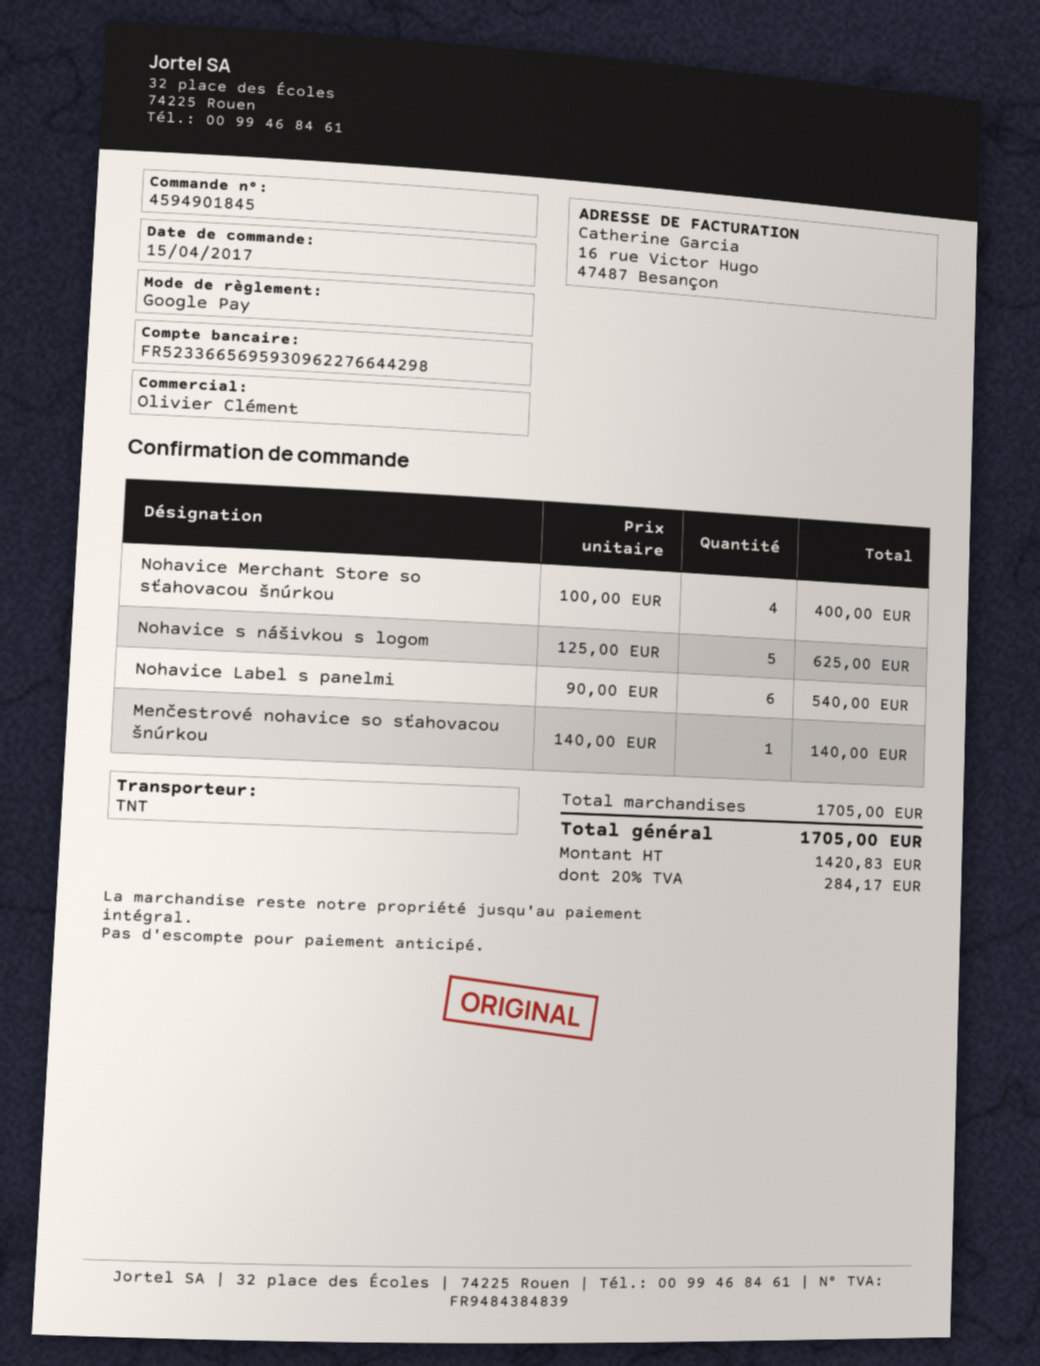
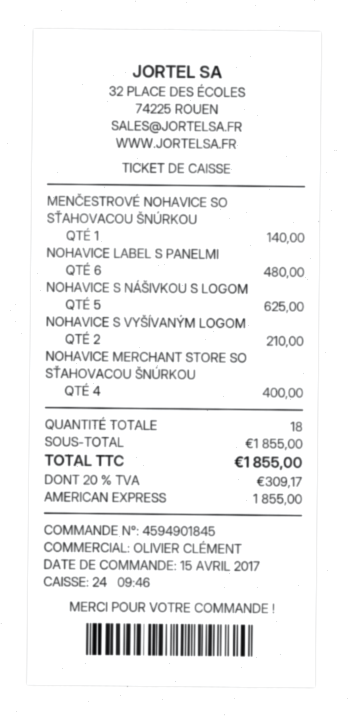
payment method: Google Pay -> American Express
Nohavice Label s panelmi: 6 for 540.00 -> 6 for 480.00
NOHAVICE S VYŠÍVANÝM LOGOM: none -> 2 for 210.00
subtotal: 1705.00 -> 1855.00
tax: 20% = 284.17 -> 20% = 309.17
total: 1705.00 -> 1855.00

